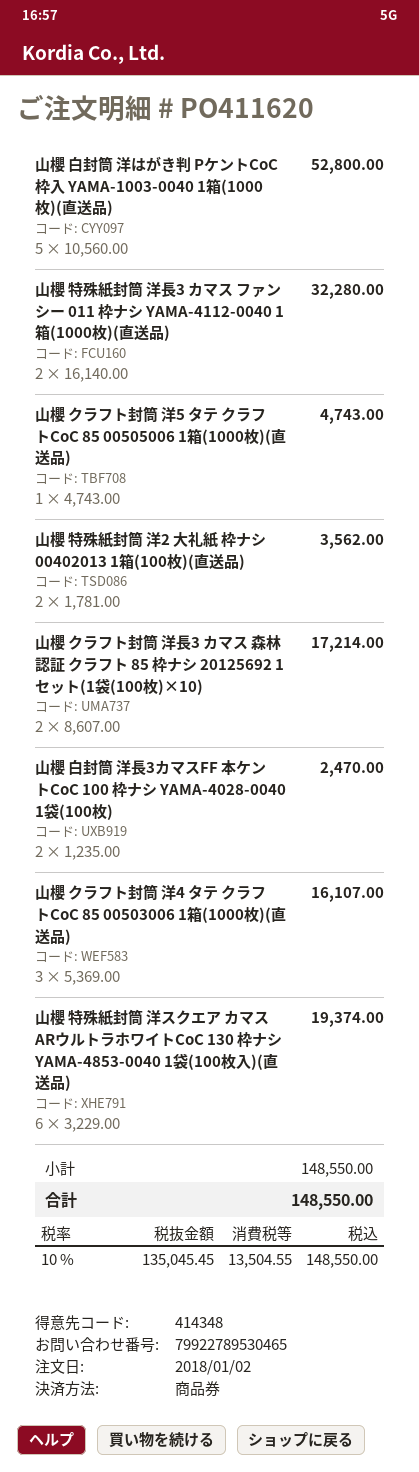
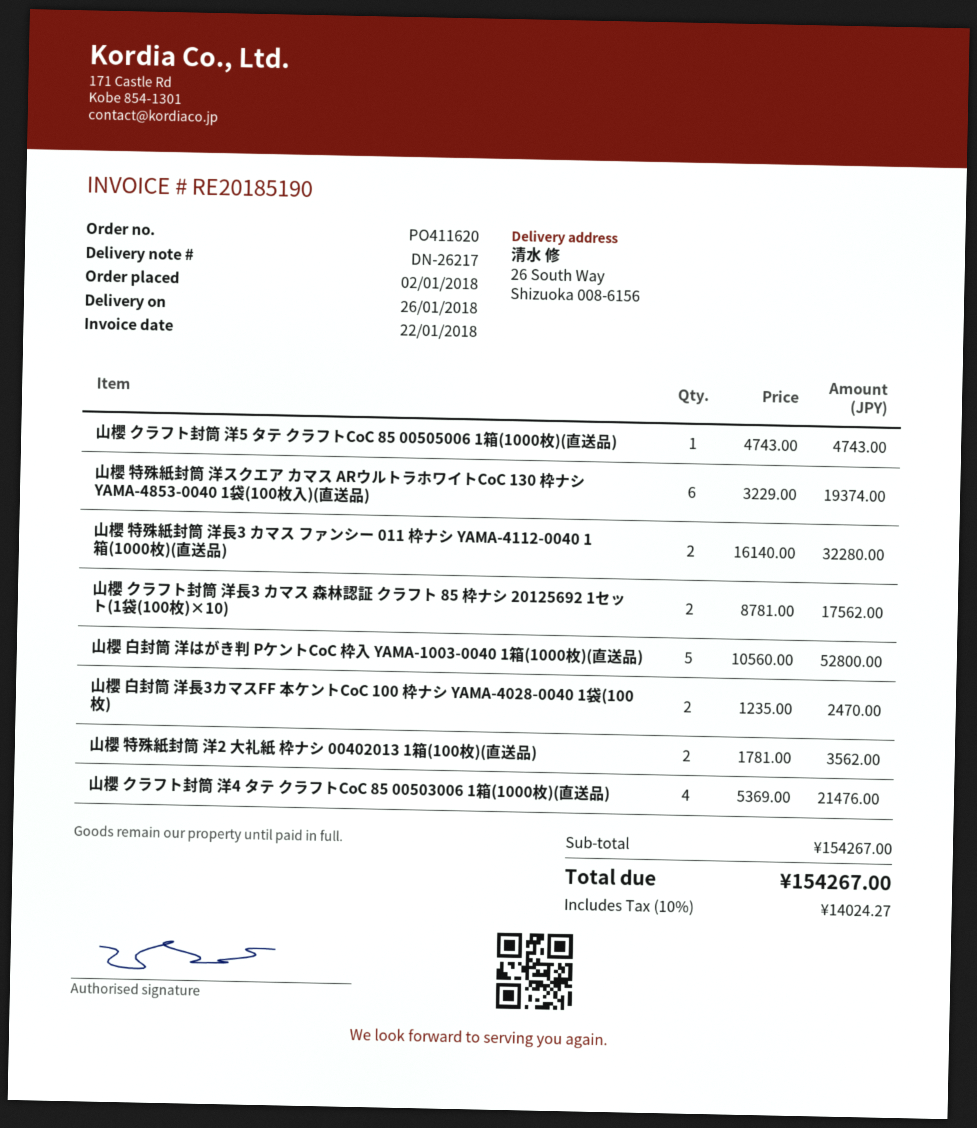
山櫻 クラフト封筒 洋長3 カマス 森林認証 クラフト 85 枠ナシ 20125692 1セット(1袋(100枚)×10): 2 x 8607.00 = 17214.00 -> 2 x 8781.00 = 17562.00
山櫻 クラフト封筒 洋4 タテ クラフトCoC 85 00503006 1箱(1000枚)(直送品): 3 x 5369.00 = 16107.00 -> 4 x 5369.00 = 21476.00
subtotal: 148550.00 -> 154267.00
tax: 10% = 13504.55 -> 10% = 14024.27
total: 148550.00 -> 154267.00

